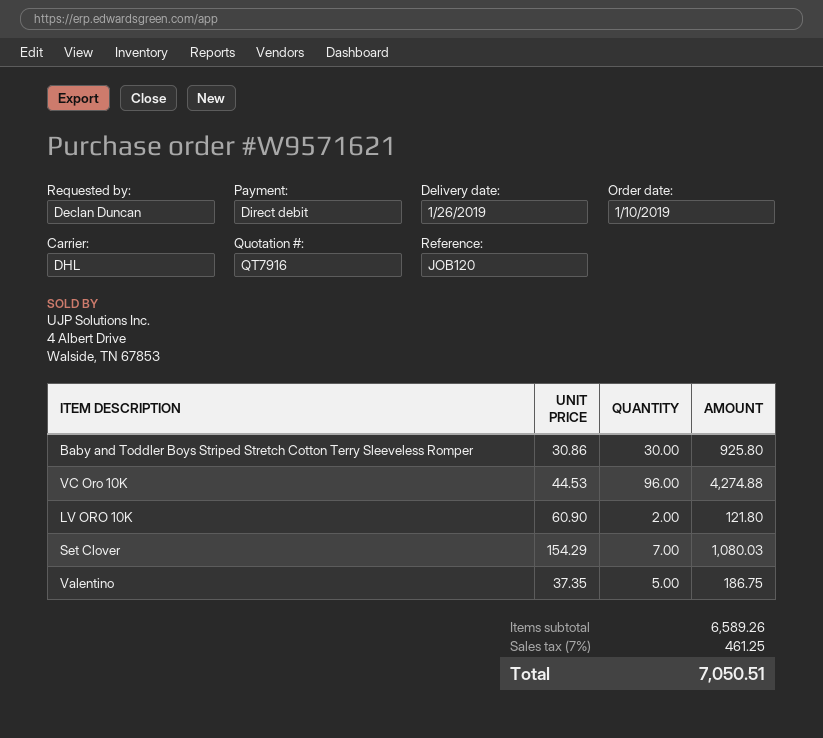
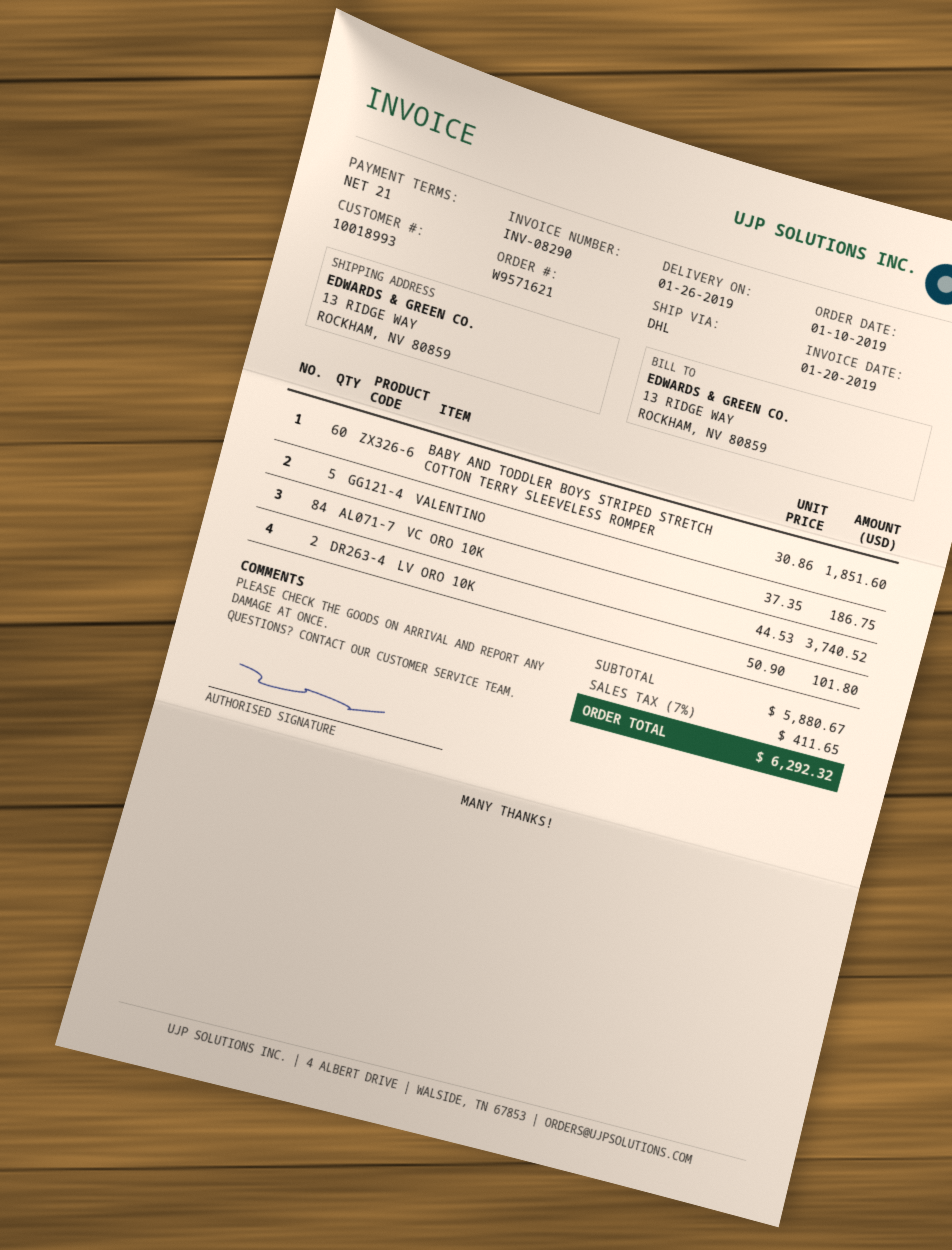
Baby and Toddler Boys Striped Stretch Cotton Terry Sleeveless Romper: 30 x 30.86 = 925.80 -> 60 x 30.86 = 1851.60
VC Oro 10K: 96 x 44.53 = 4274.88 -> 84 x 44.53 = 3740.52
LV ORO 10K: 2 x 60.90 = 121.80 -> 2 x 50.90 = 101.80
Set Clover: 7 x 154.29 = 1080.03 -> none
subtotal: 6589.26 -> 5880.67
tax: 7% = 461.25 -> 7% = 411.65
total: 7050.51 -> 6292.32

